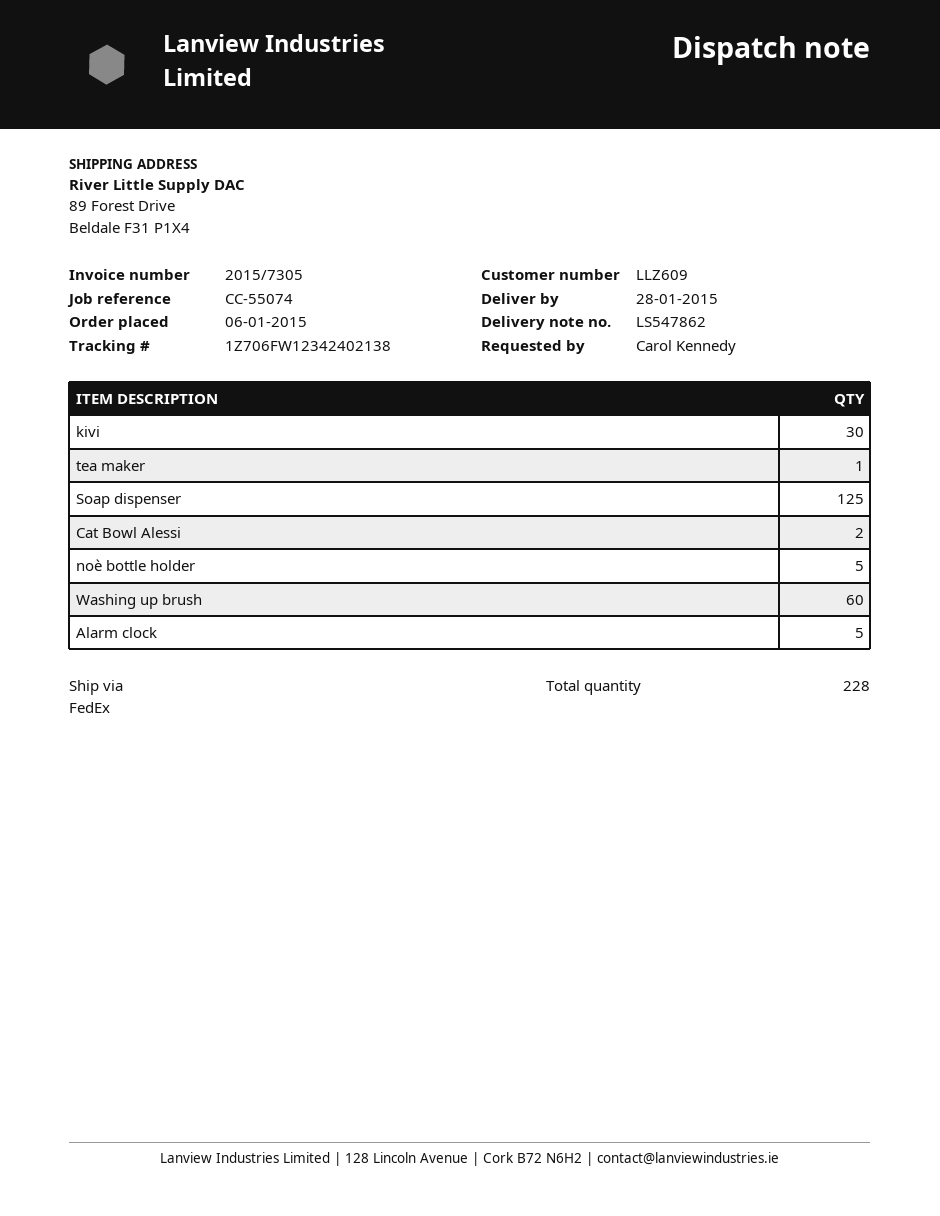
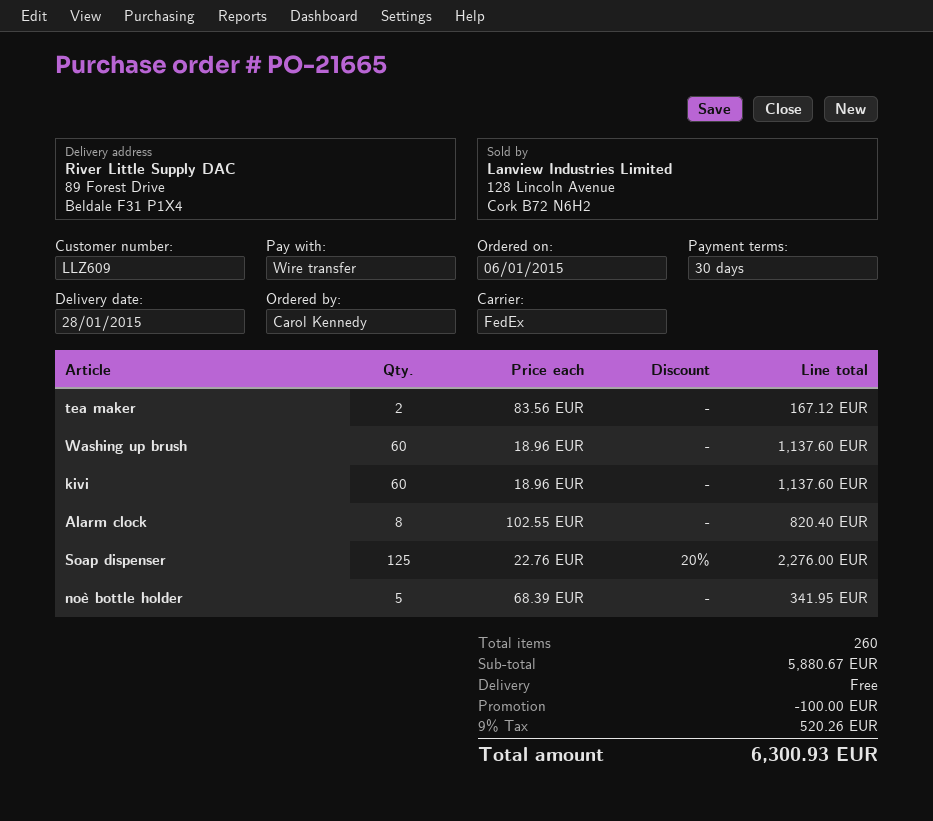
kivi: 30 -> 60
tea maker: 1 -> 2
Cat Bowl Alessi: 2 -> none
Alarm clock: 5 -> 8
total quantity: 228 -> 260

